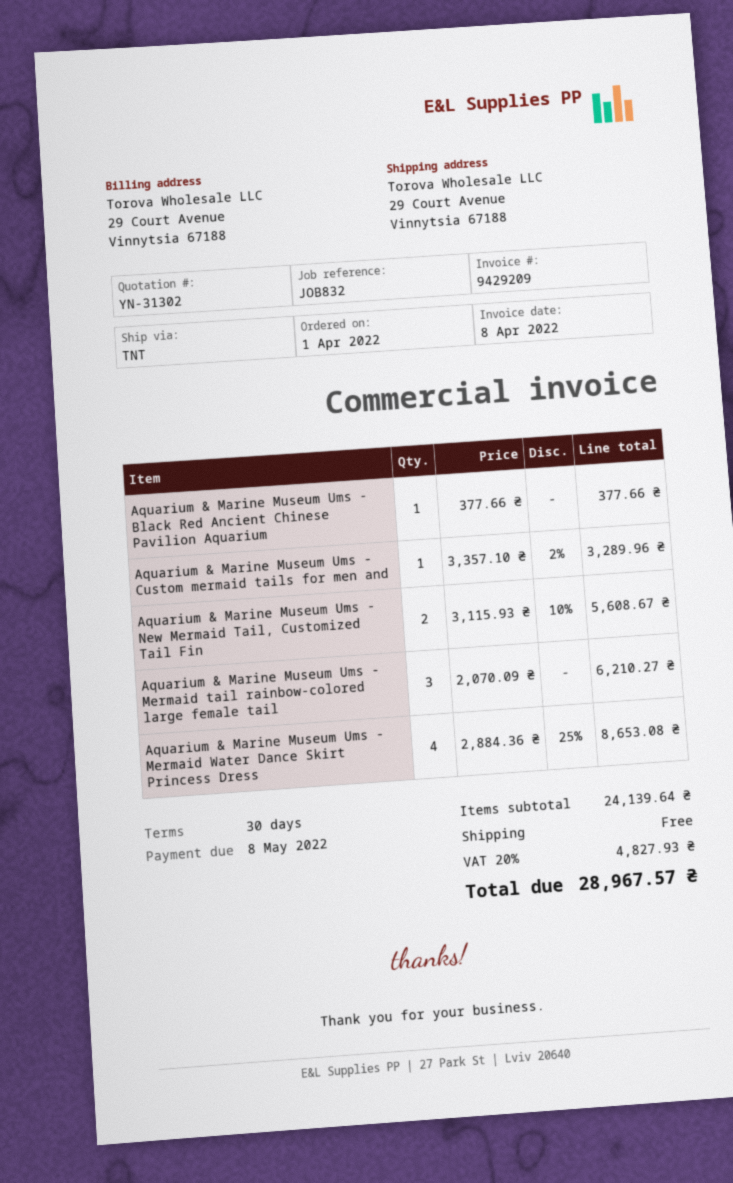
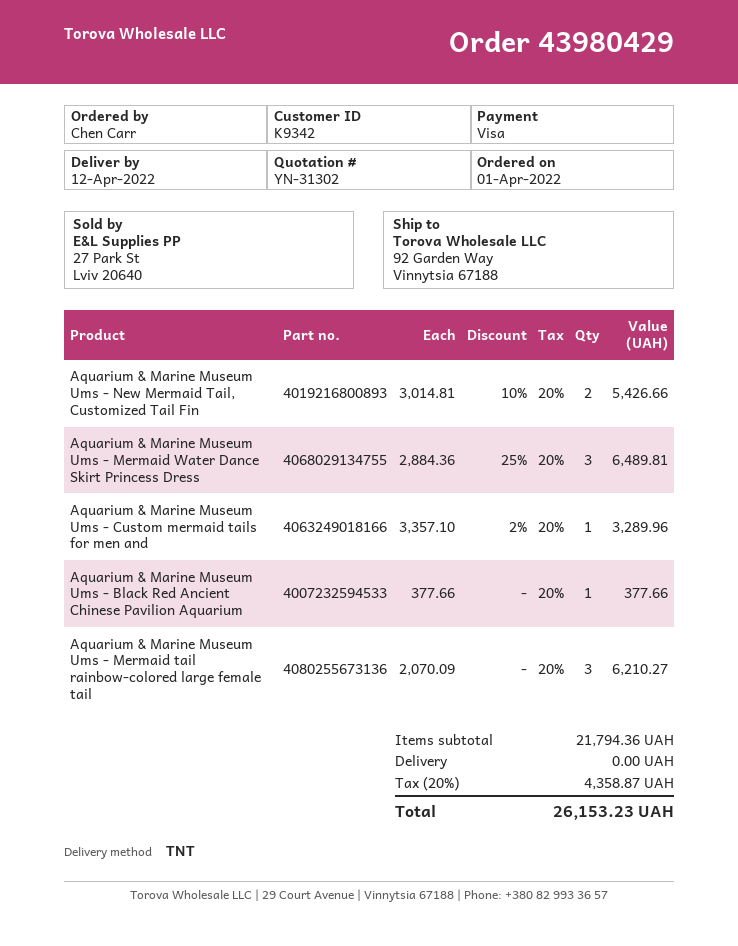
ship to: 29 Court Avenue, Vinnytsia 67188 -> 92 Garden Way, Vinnytsia 67188
Aquarium & Marine Museum Ums - New Mermaid Tail, Customized Tail Fin: 2 x 3115.93 - 10% = 5608.67 -> 2 x 3014.81 - 10% = 5426.66
Aquarium & Marine Museum Ums - Mermaid Water Dance Skirt Princess Dress: 4 x 2884.36 - 25% = 8653.08 -> 3 x 2884.36 - 25% = 6489.81
subtotal: 24139.64 -> 21794.36
tax: 20% = 4827.93 -> 20% = 4358.87
total: 28967.57 -> 26153.23

